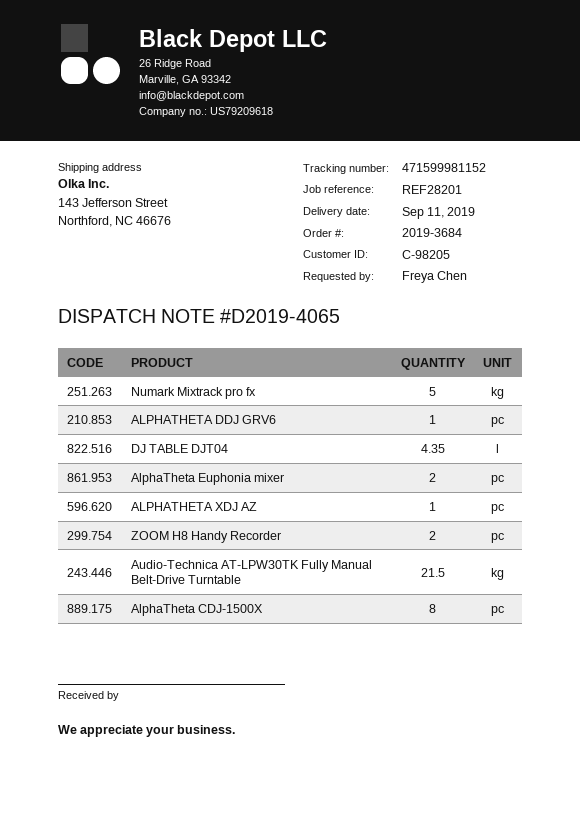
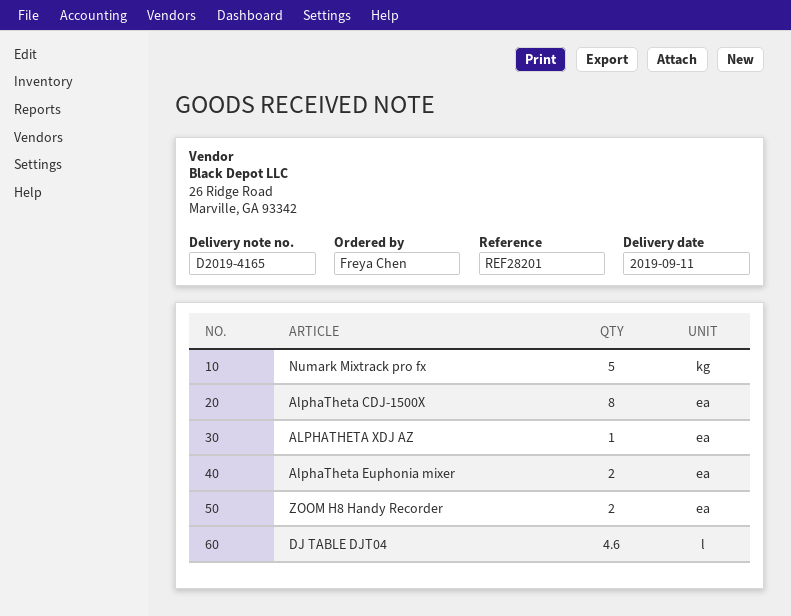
delivery note number: D2019-4065 -> D2019-4165
ALPHATHETA DDJ GRV6: 1 -> none
DJ TABLE DJT04: 4.35 -> 4.6
Audio-Technica AT-LPW30TK Fully Manual Belt-Drive Turntable: 21.5 -> none

